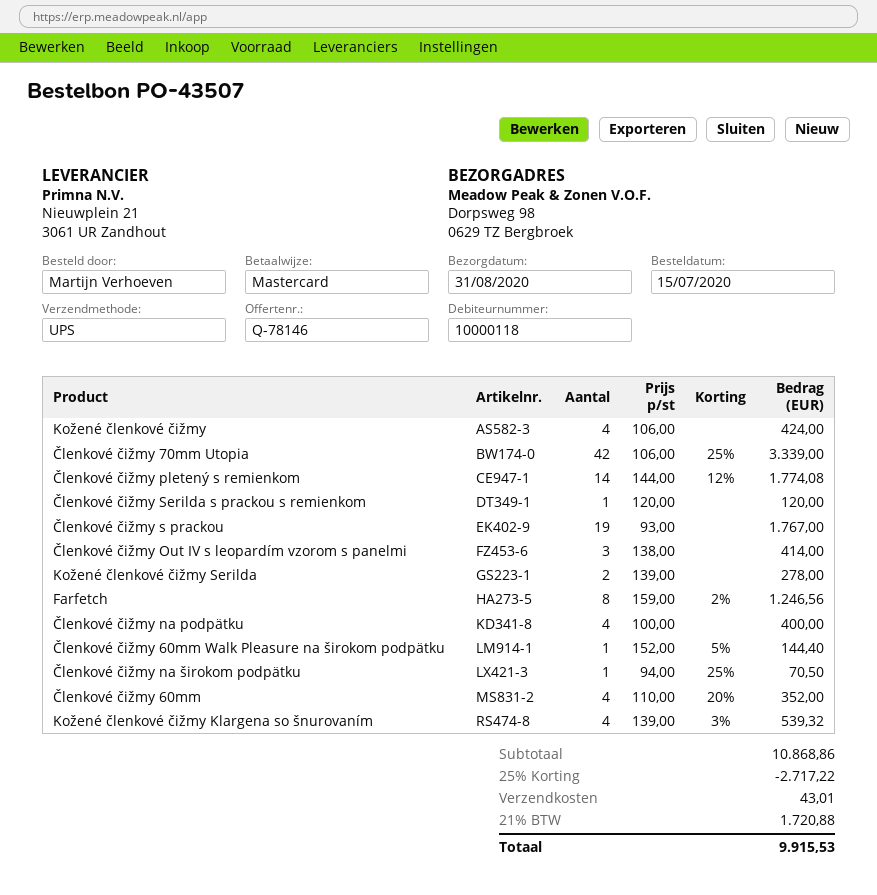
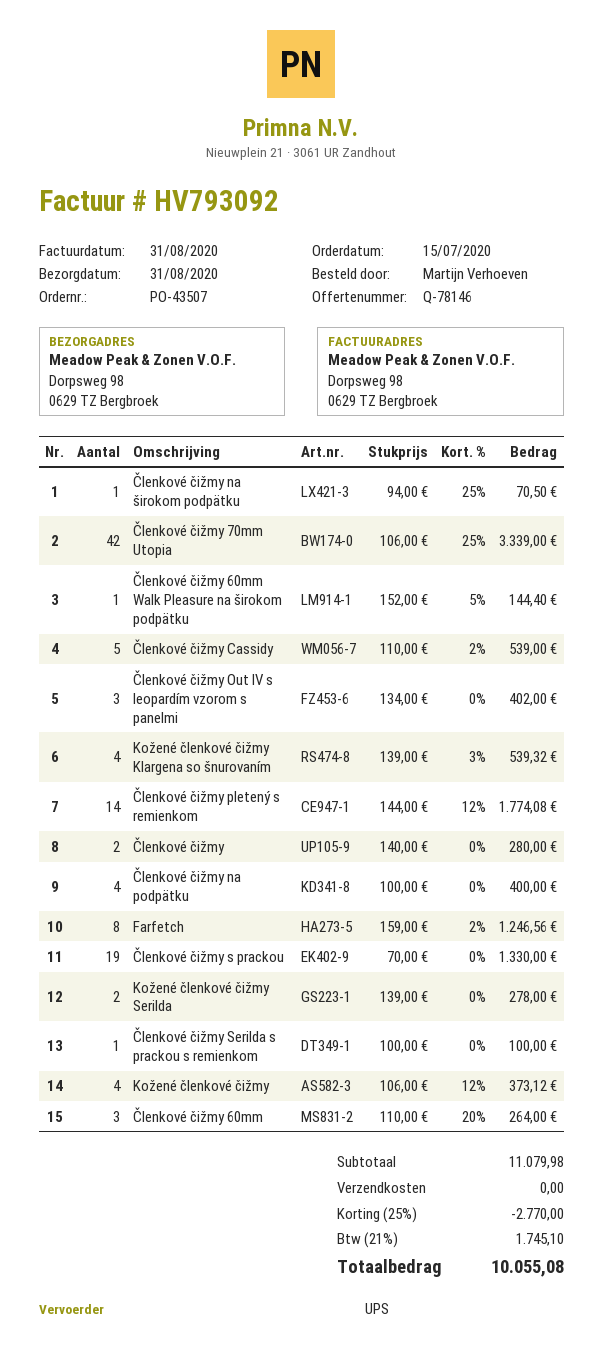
Kožené členkové čižmy: 4 x 106.00 = 424.00 -> 4 x 106.00 - 12% = 373.12
Členkové čižmy Serilda s prackou s remienkom: 1 x 120.00 = 120.00 -> 1 x 100.00 = 100.00
Členkové čižmy s prackou: 19 x 93.00 = 1767.00 -> 19 x 70.00 = 1330.00
Členkové čižmy Out IV s leopardím vzorom s panelmi: 3 x 138.00 = 414.00 -> 3 x 134.00 = 402.00
Členkové čižmy 60mm: 4 x 110.00 - 20% = 352.00 -> 3 x 110.00 - 20% = 264.00
Členkové čižmy Cassidy: none -> 5 x 110.00 - 2% = 539.00
Členkové čižmy: none -> 2 x 140.00 = 280.00
subtotal: 10868.86 -> 11079.98
discount: 25% = 2717.22 -> 25% = 2770.00
shipping: 43.01 -> 0.00
tax: 21% = 1720.88 -> 21% = 1745.10
total: 9915.53 -> 10055.08

